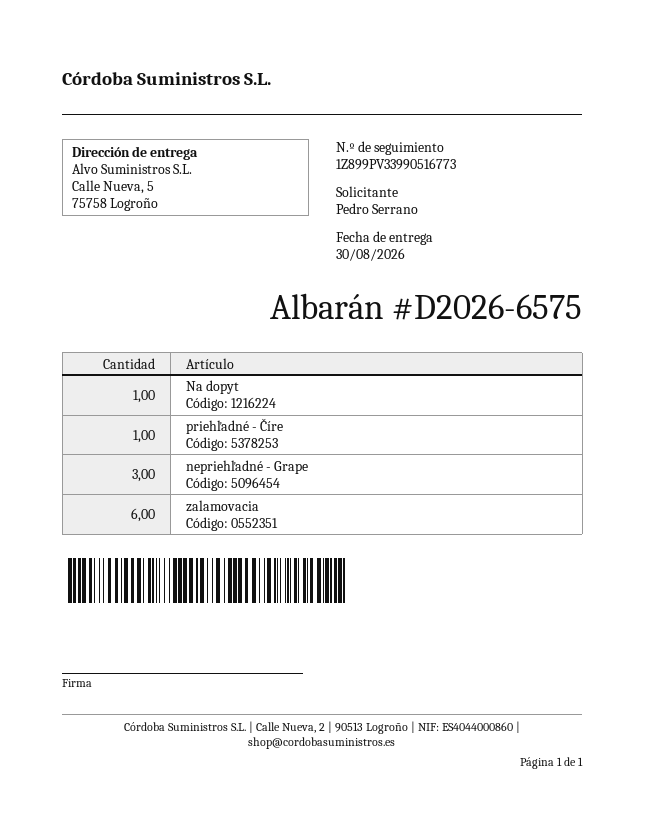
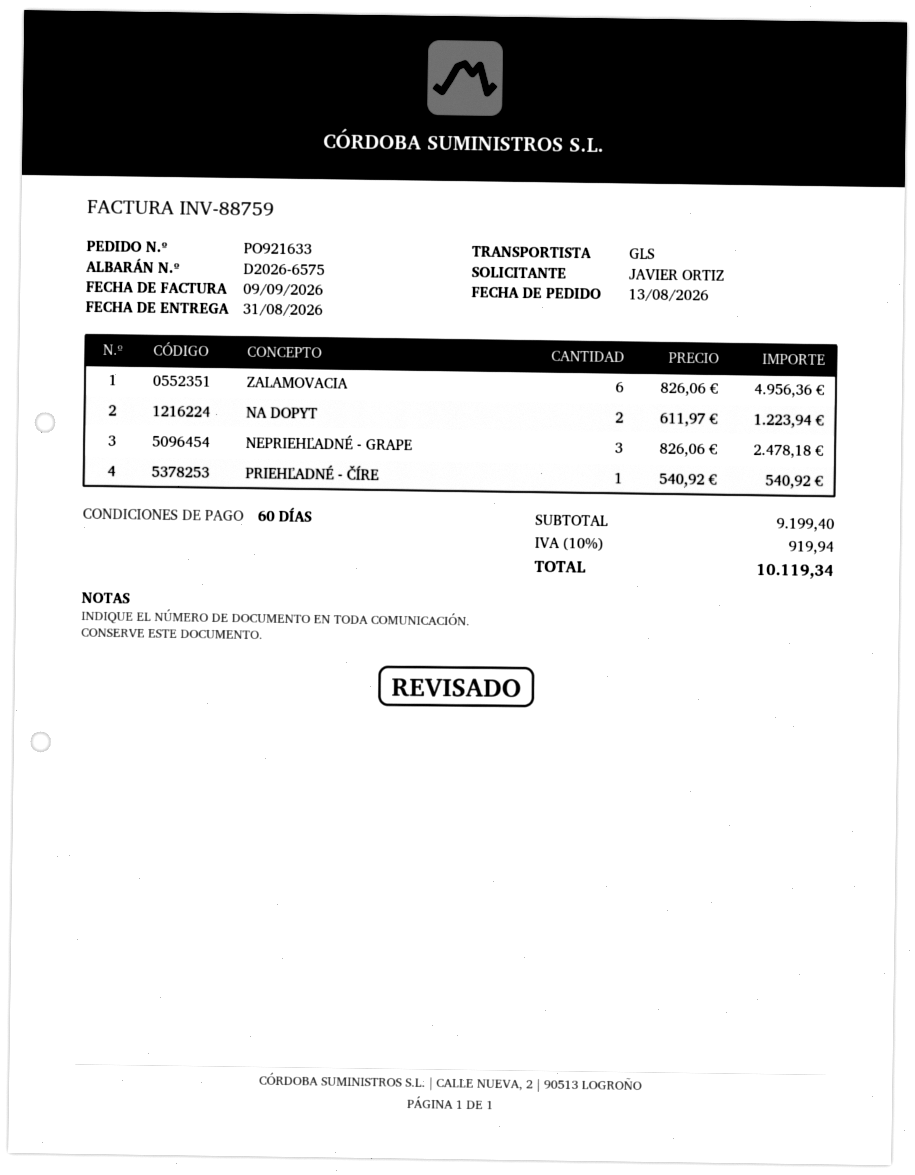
delivery date: 2026-08-30 -> 2026-08-31
ordered by: Pedro Serrano -> JAVIER ORTIZ
Na dopyt: 1 -> 2

